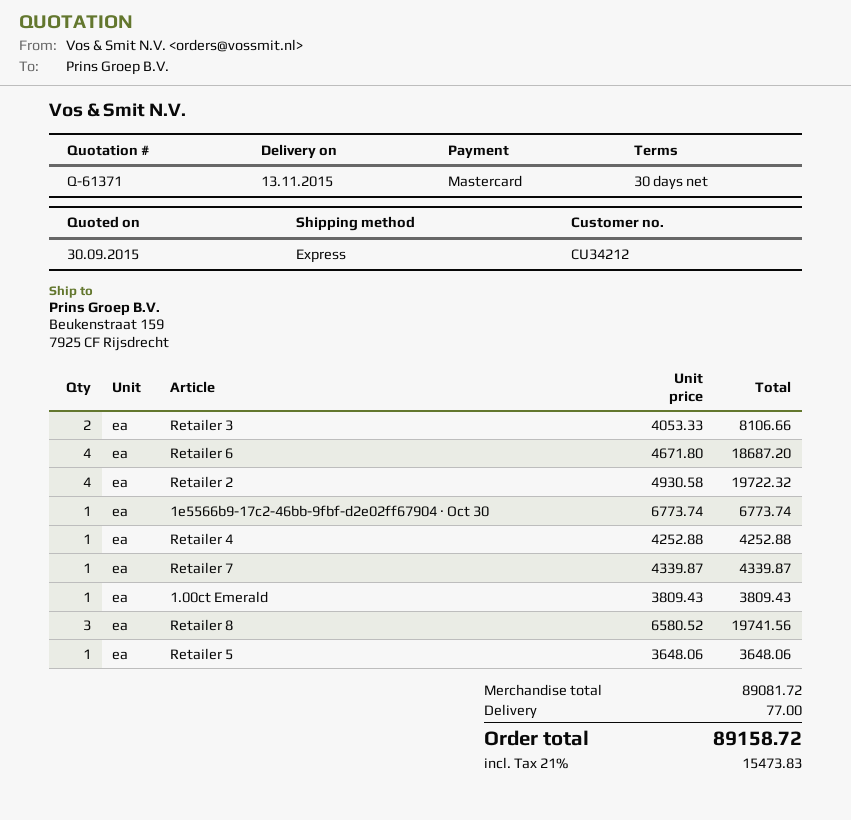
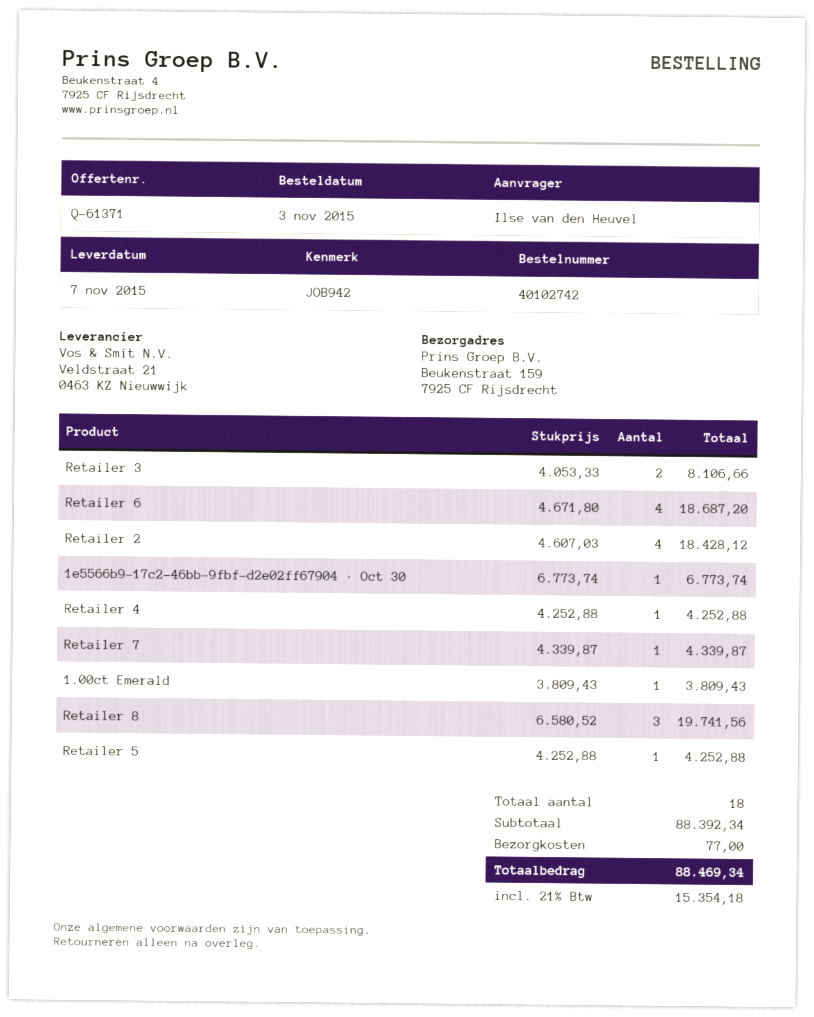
delivery date: 2015-11-13 -> 2015-11-07
Retailer 2: 4 x 4930.58 = 19722.32 -> 4 x 4607.03 = 18428.12
Retailer 5: 1 x 3648.06 = 3648.06 -> 1 x 4252.88 = 4252.88
subtotal: 89081.72 -> 88392.34
tax: 21% = 15473.83 -> 21% = 15354.18
total: 89158.72 -> 88469.34

